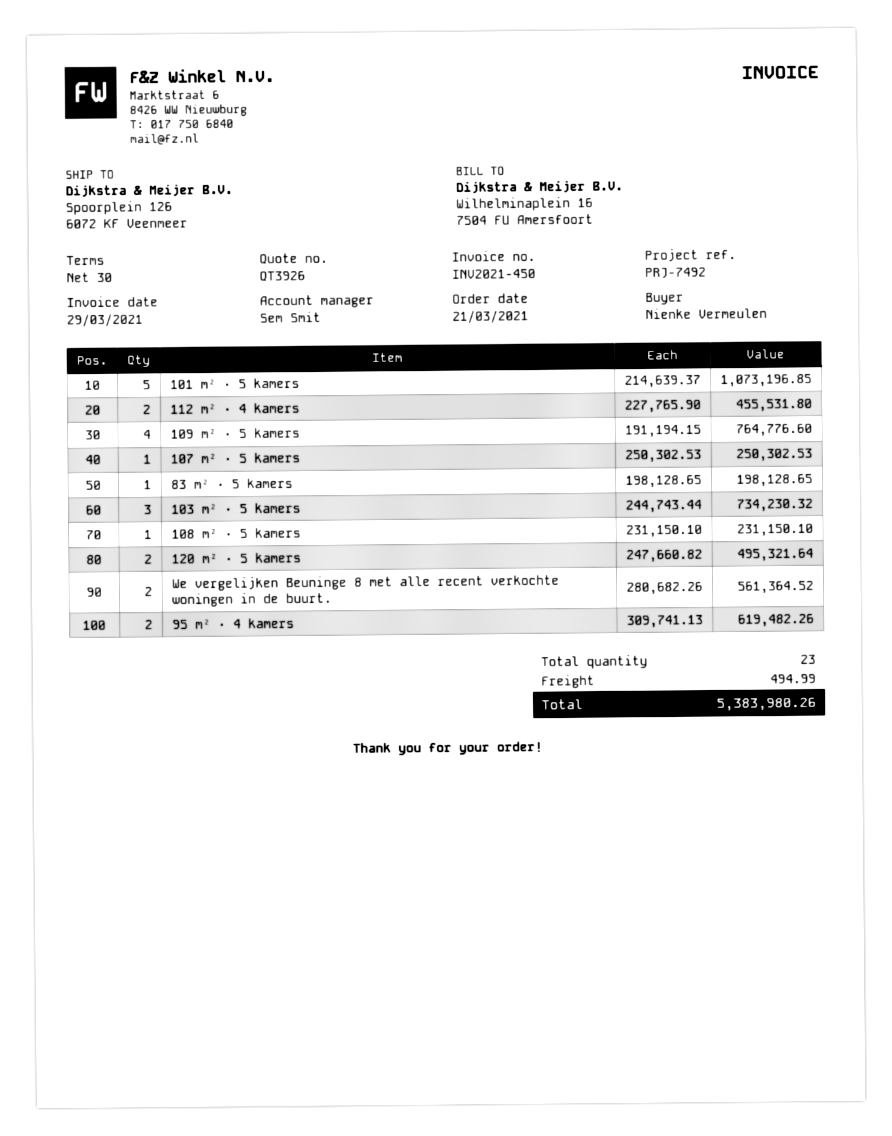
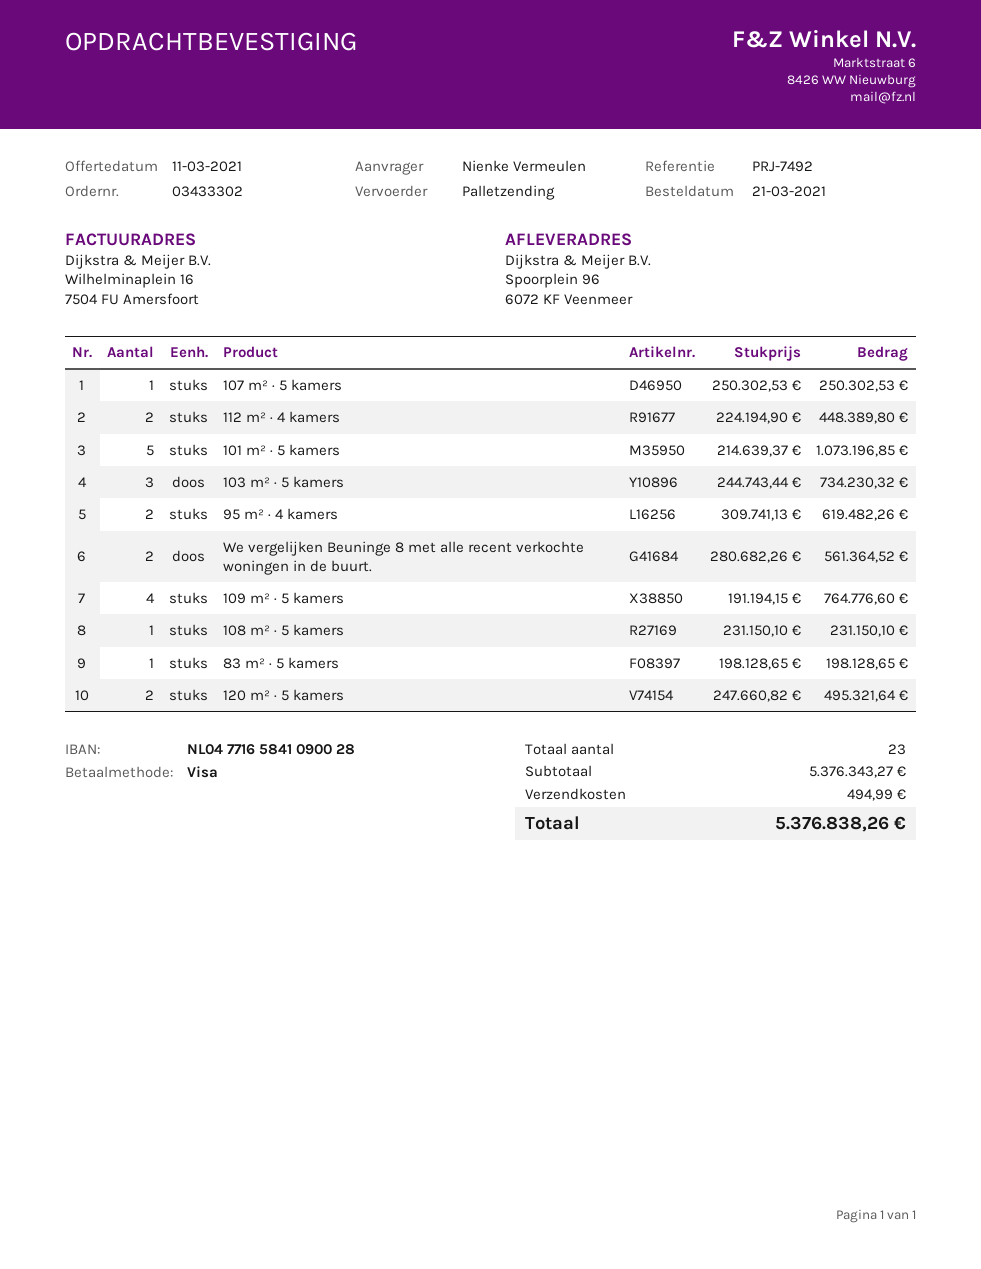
ship to: Spoorplein 126, 6072 KF Veenmeer -> Spoorplein 96, 6072 KF Veenmeer
112 m² · 4 kamers: 2 x 227765.90 = 455531.80 -> 2 x 224194.90 = 448389.80
total: 5383980.26 -> 5376838.26

